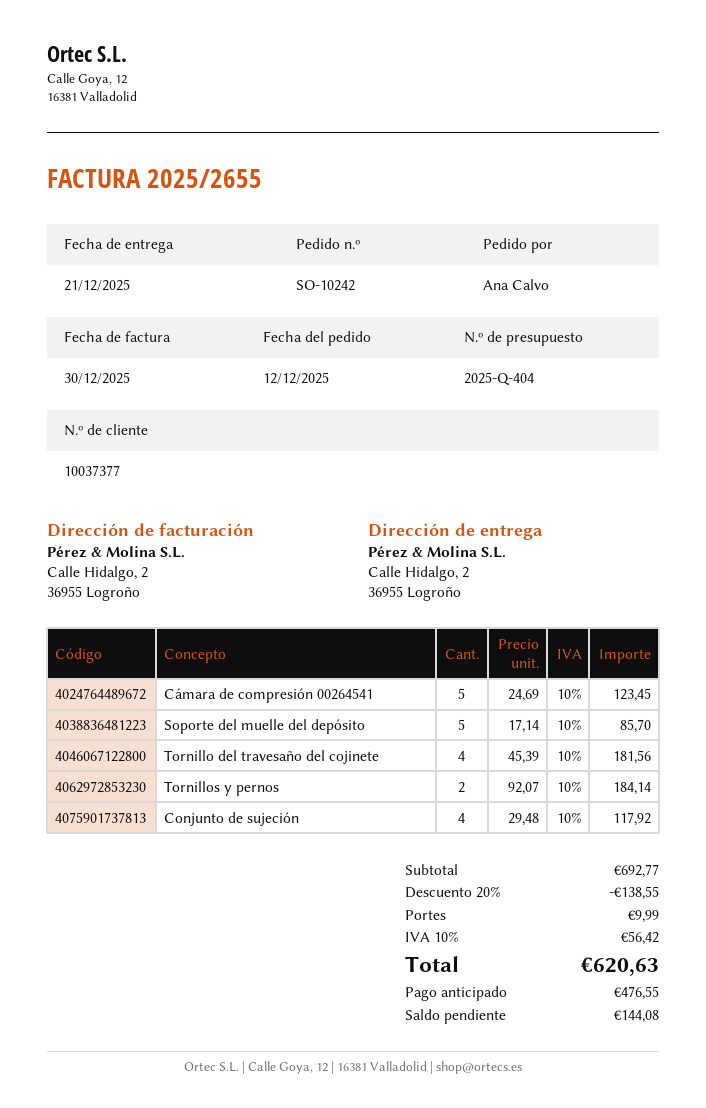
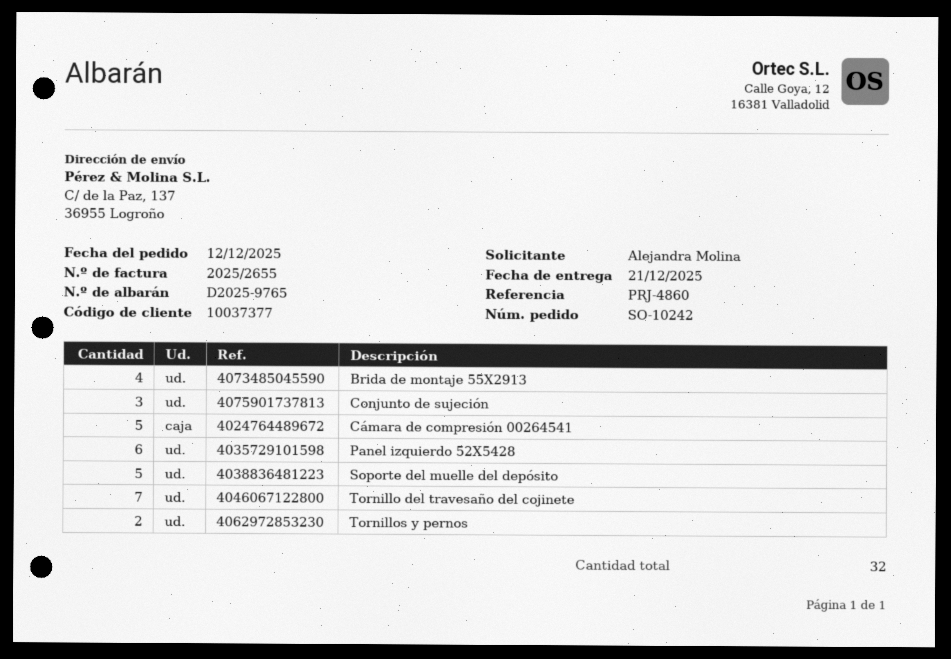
ordered by: Ana Calvo -> Alejandra Molina
ship to: Calle Hidalgo, 2, 36955 Logroño -> C/ de la Paz, 137, 36955 Logroño
Tornillo del travesaño del cojinete: 4 -> 7
Conjunto de sujeción: 4 -> 3
Brida de montaje 55X2913: none -> 4
Panel izquierdo 52X5428: none -> 6

